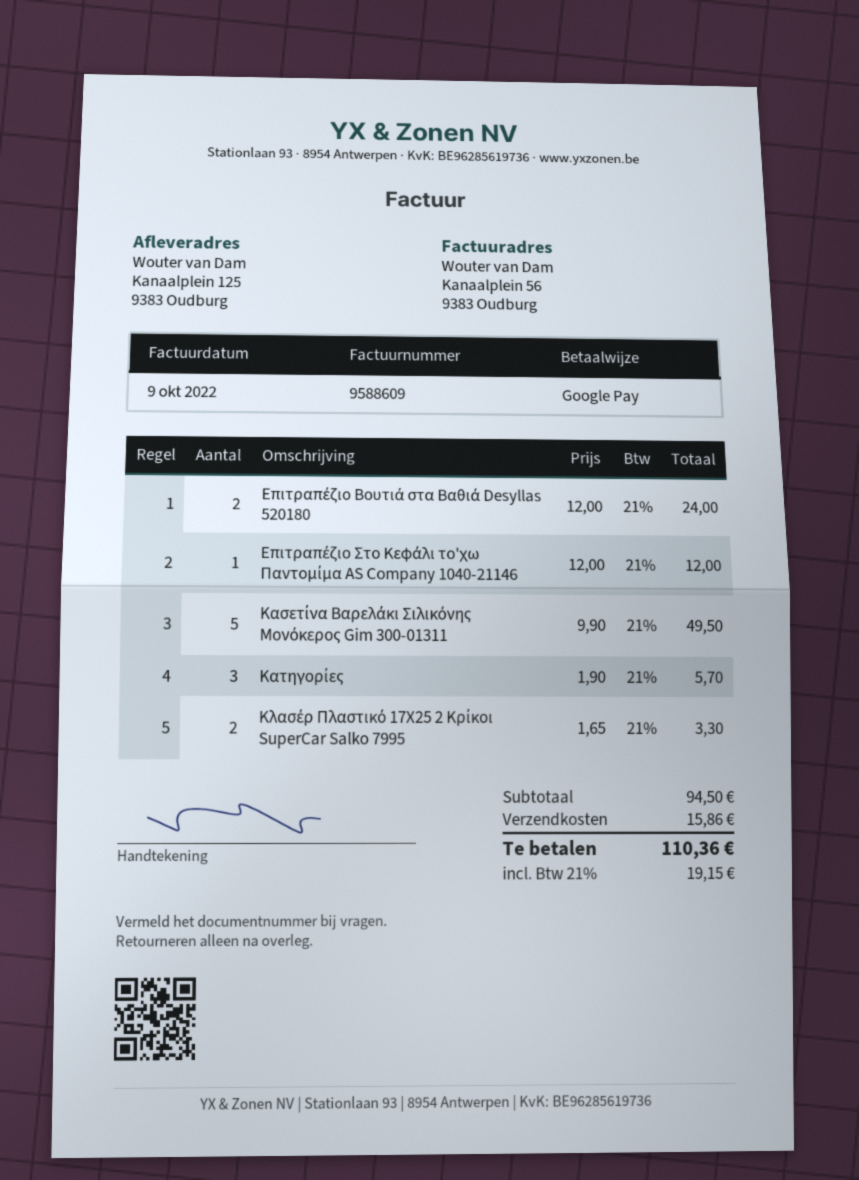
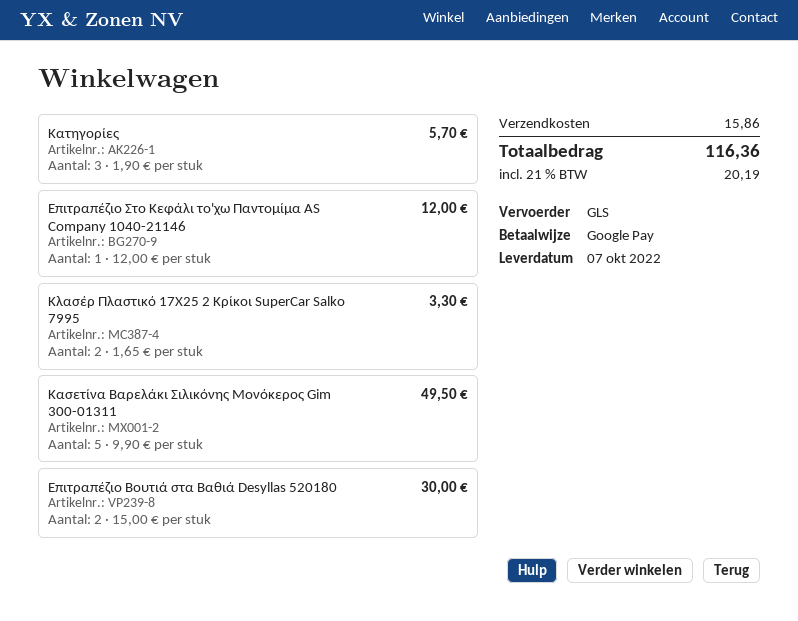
Επιτραπέζιο Βουτιά στα Βαθιά Desyllas 520180: 2 x 12.00 = 24.00 -> 2 x 15.00 = 30.00
tax: 21% = 19.15 -> 21% = 20.19
total: 110.36 -> 116.36

